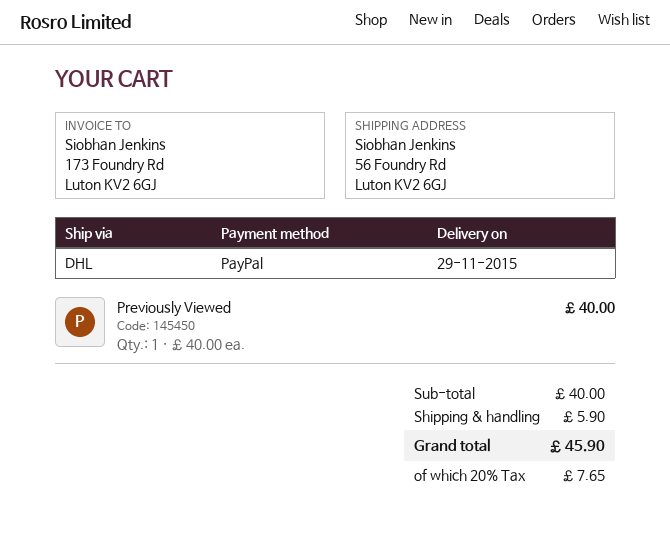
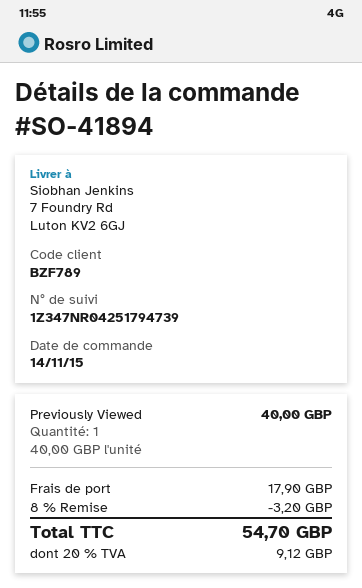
ship to: 56 Foundry Rd, Luton KV2 6GJ -> 7 Foundry Rd, Luton KV2 6GJ
discount: none -> 8% = 3.20
shipping: 5.90 -> 17.90
tax: 20% = 7.65 -> 20% = 9.12
total: 45.90 -> 54.70

